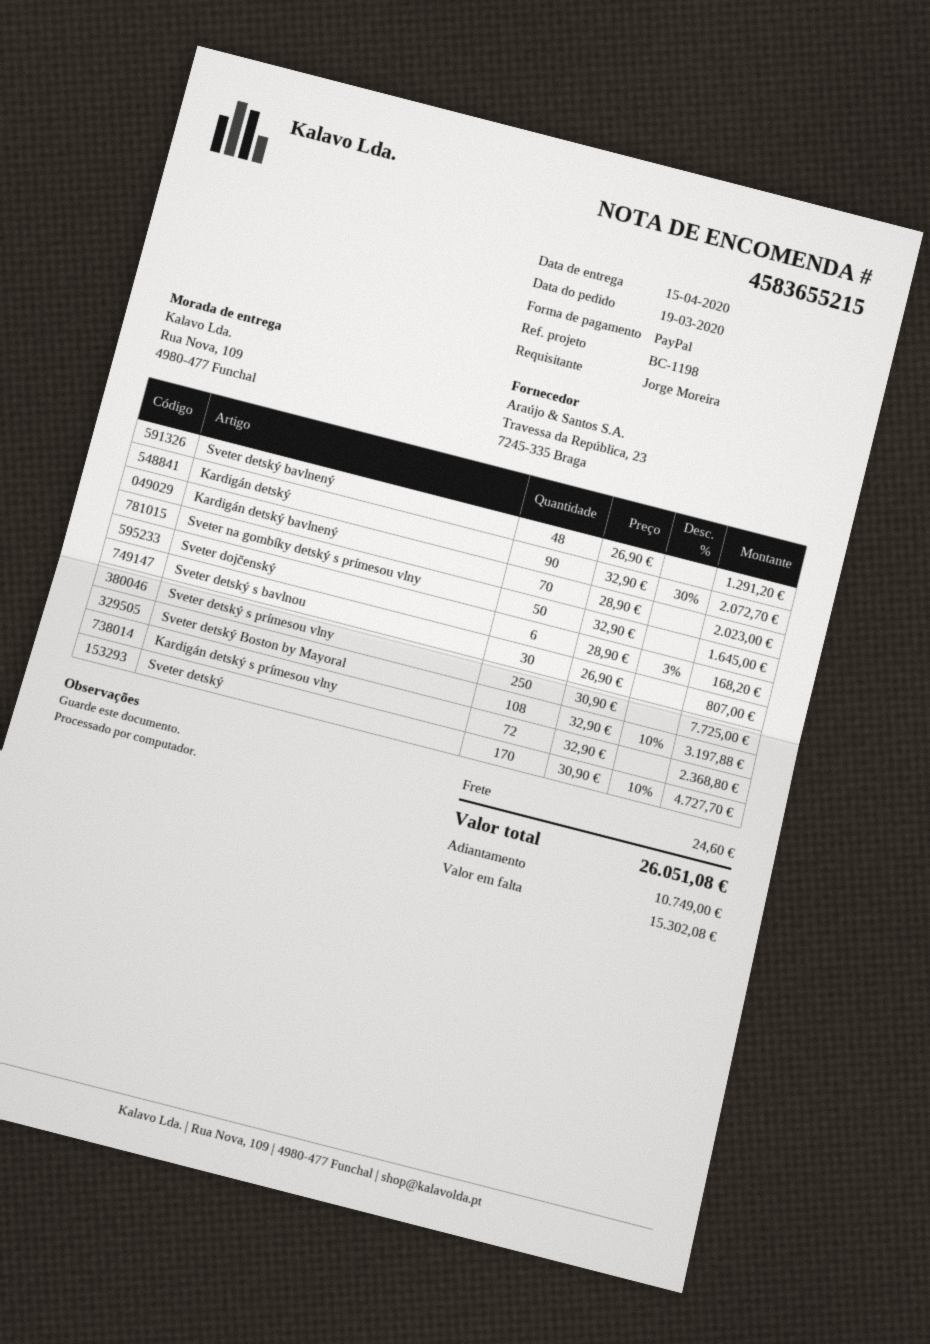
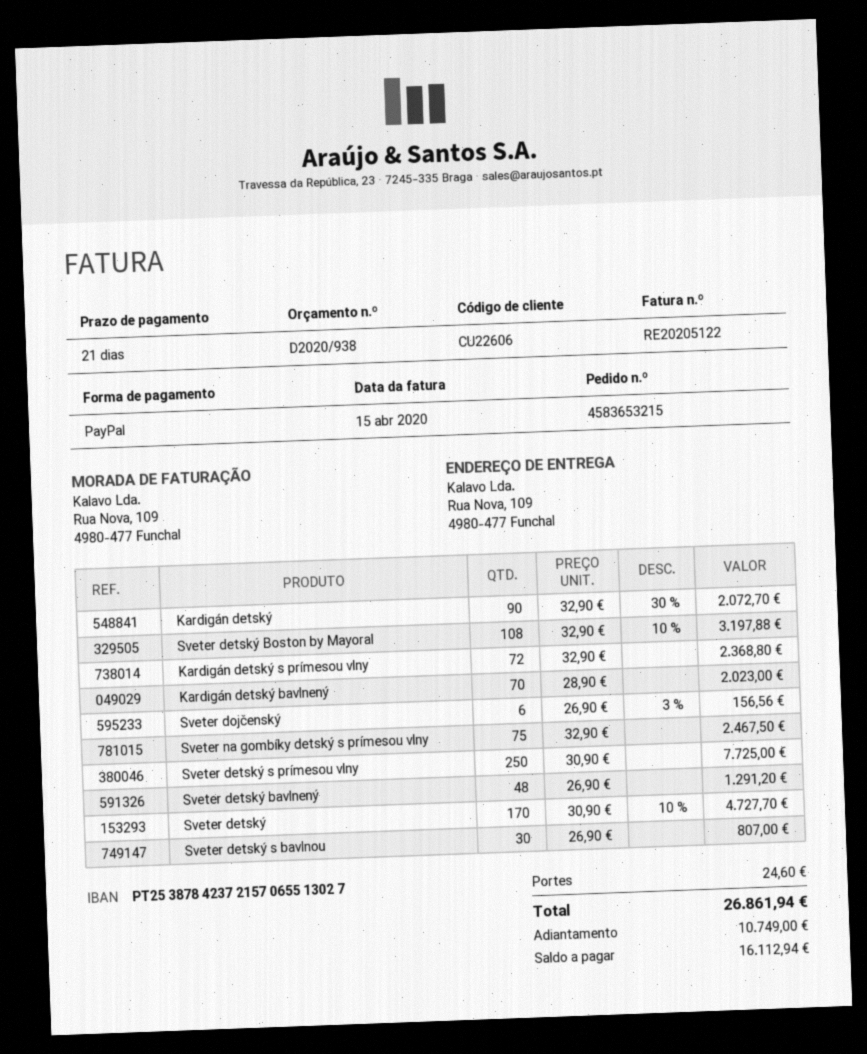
order number: 4583655215 -> 4583653215
Sveter na gombíky detský s prímesou vlny: 50 x 32.90 = 1645.00 -> 75 x 32.90 = 2467.50
Sveter dojčenský: 6 x 28.90 - 3% = 168.20 -> 6 x 26.90 - 3% = 156.56
total: 26051.08 -> 26861.94
balance: 15302.08 -> 16112.94

